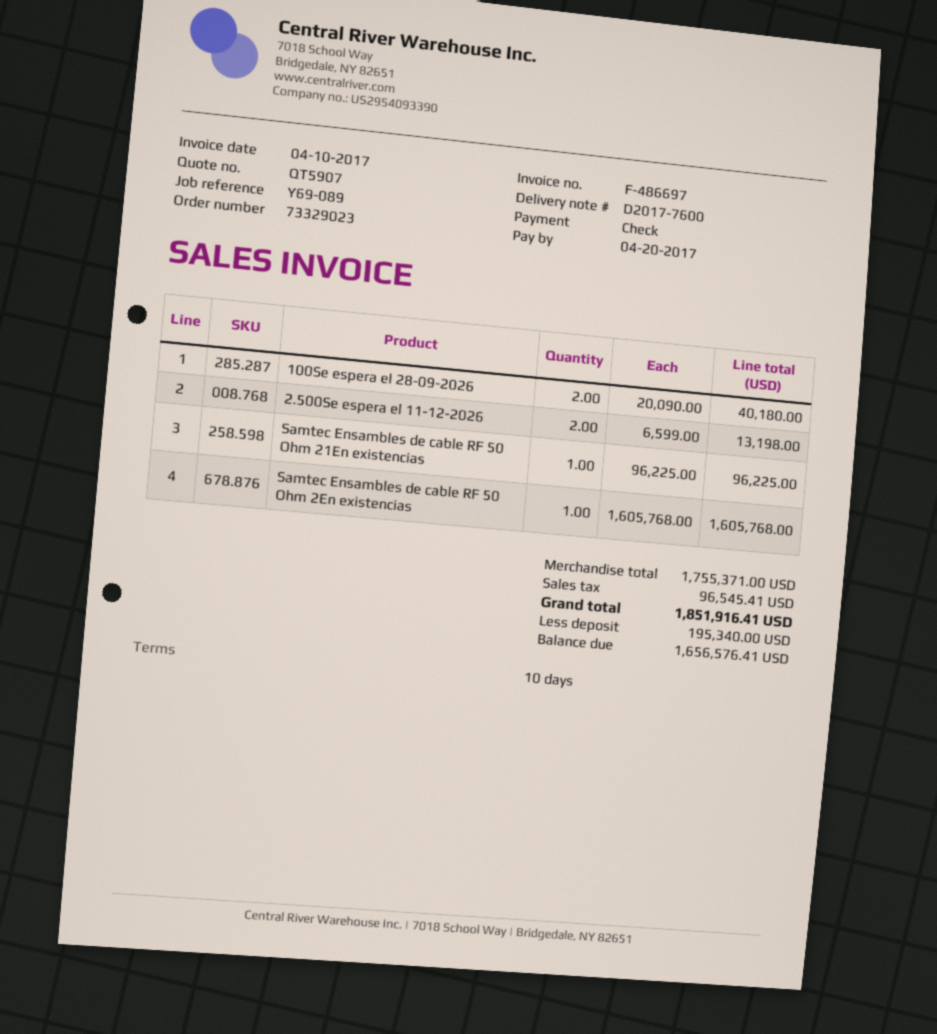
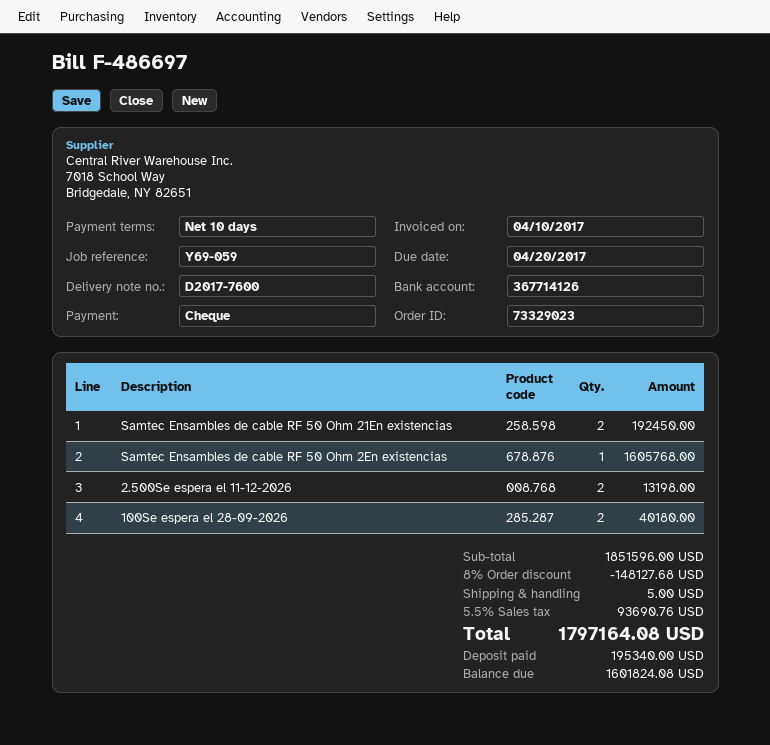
reference: Y69-089 -> Y69-059
Samtec Ensambles de cable RF 50 Ohm 21En existencias: 1 for 96225.00 -> 2 for 192450.00
subtotal: 1755371.00 -> 1851596.00
discount: none -> 8% = 148127.68
shipping: none -> 5.00
tax: 96545.41 -> 93690.76
total: 1851916.41 -> 1797164.08
balance: 1656576.41 -> 1601824.08

